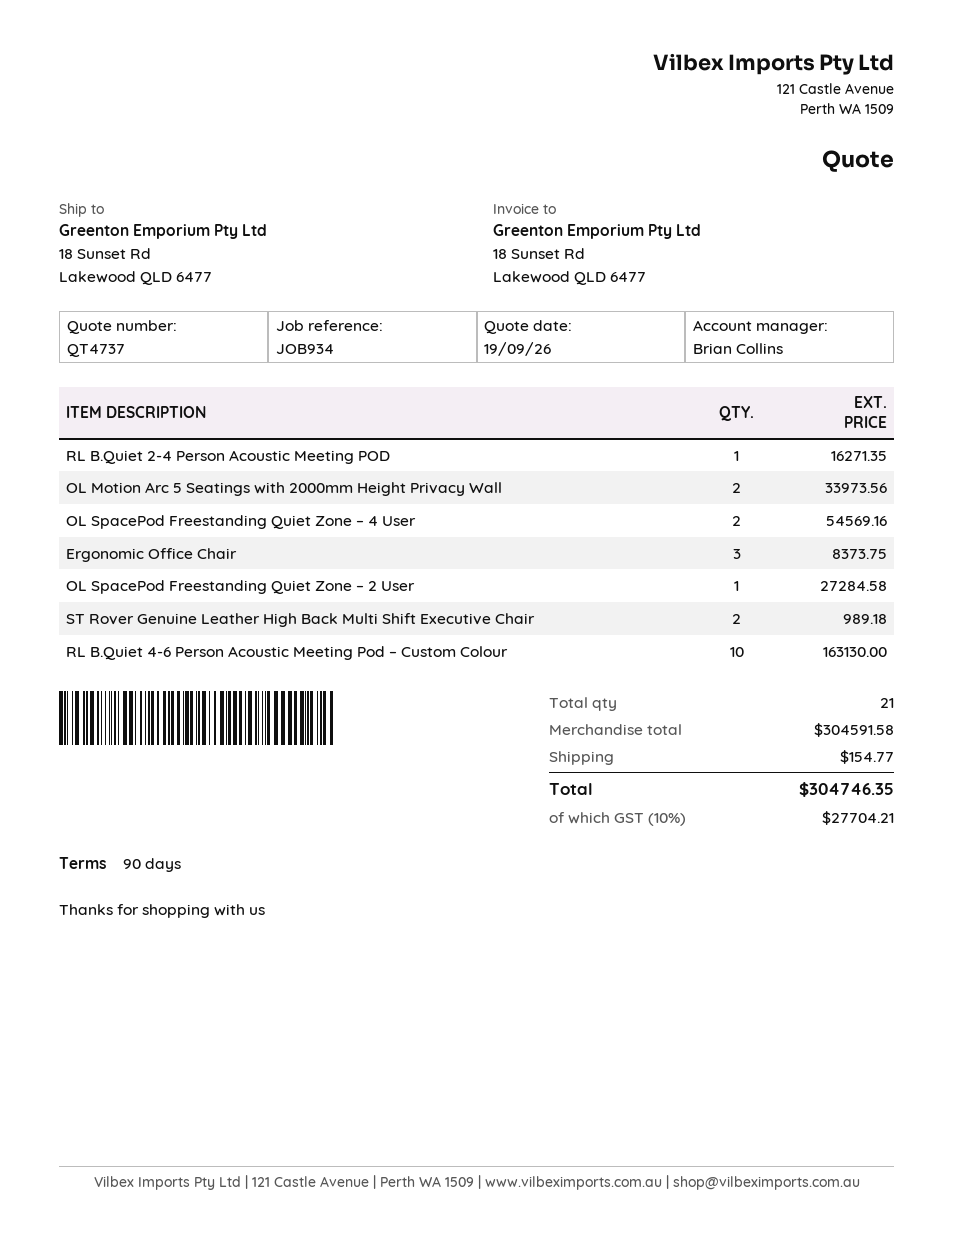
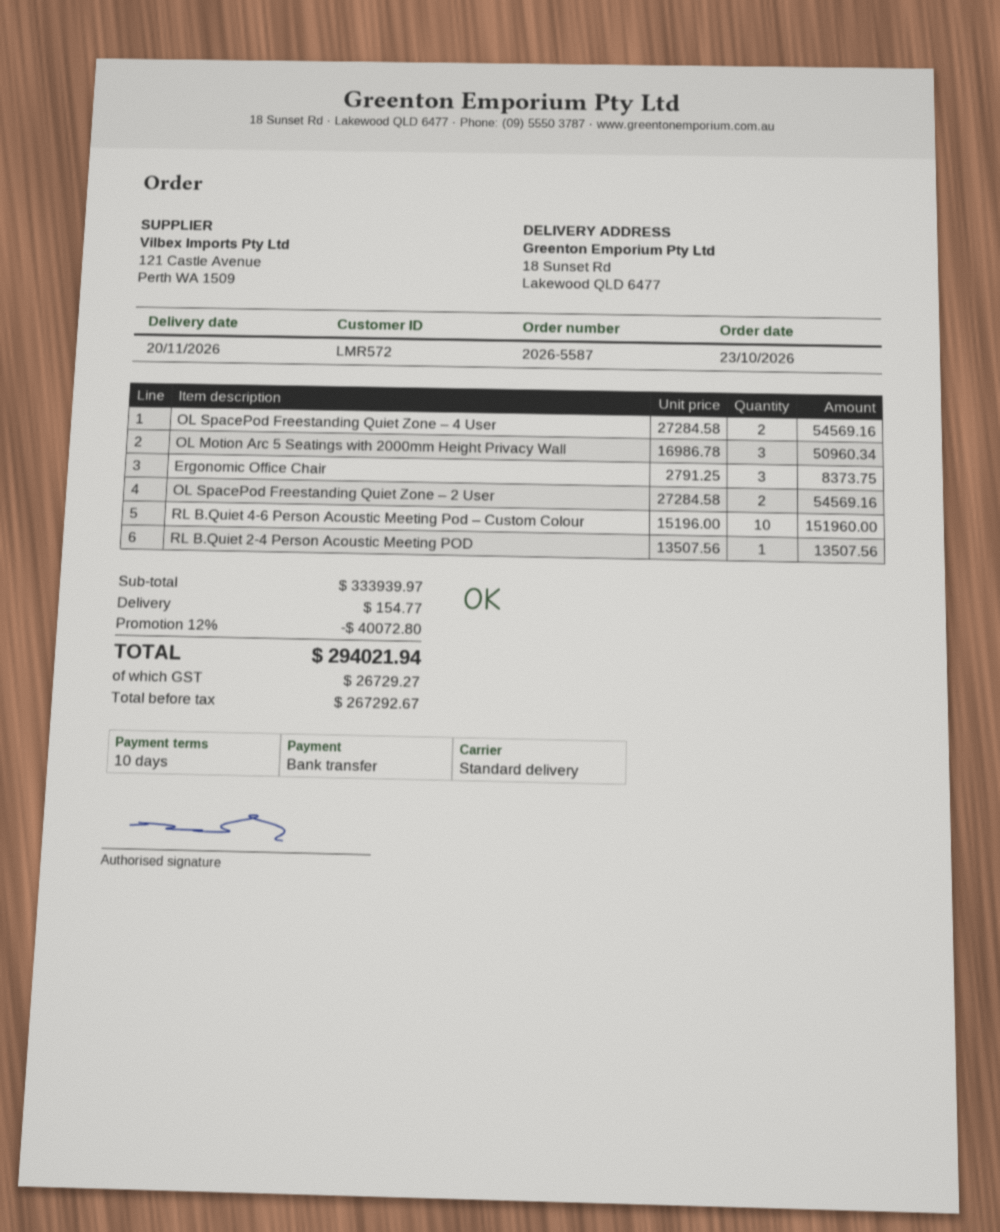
payment terms: 90 days -> 10 days
RL B.Quiet 2-4 Person Acoustic Meeting POD: 1 for 16271.35 -> 1 for 13507.56
OL Motion Arc 5 Seatings with 2000mm Height Privacy Wall: 2 for 33973.56 -> 3 for 50960.34
OL SpacePod Freestanding Quiet Zone – 2 User: 1 for 27284.58 -> 2 for 54569.16
ST Rover Genuine Leather High Back Multi Shift Executive Chair: 2 for 989.18 -> none
RL B.Quiet 4-6 Person Acoustic Meeting Pod – Custom Colour: 10 for 163130.00 -> 10 for 151960.00
subtotal: 304591.58 -> 333939.97
discount: none -> 12% = 40072.80
tax: 27704.21 -> 26729.27
total: 304746.35 -> 294021.94

